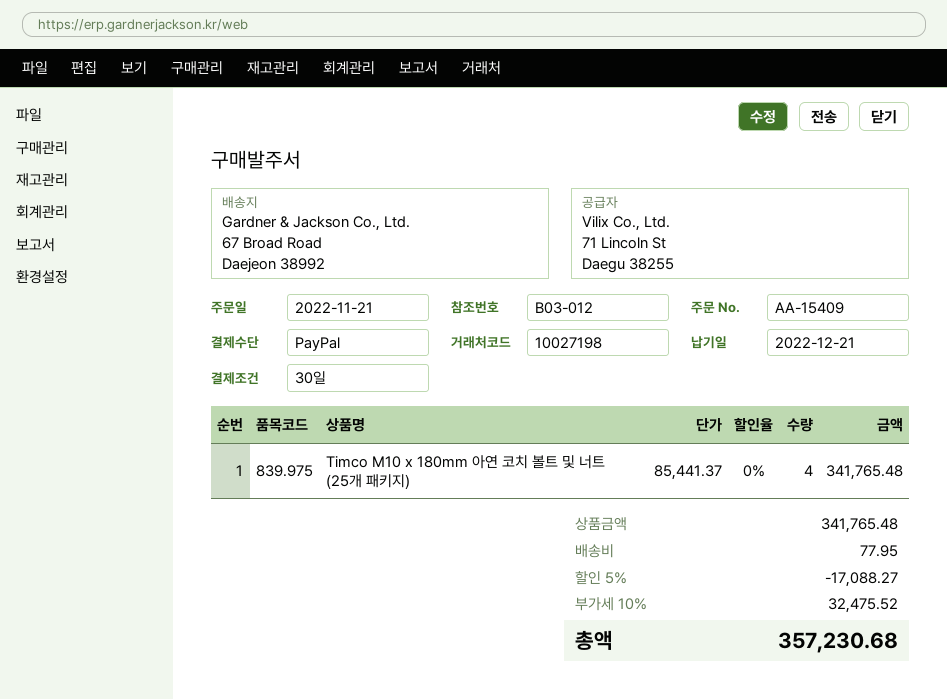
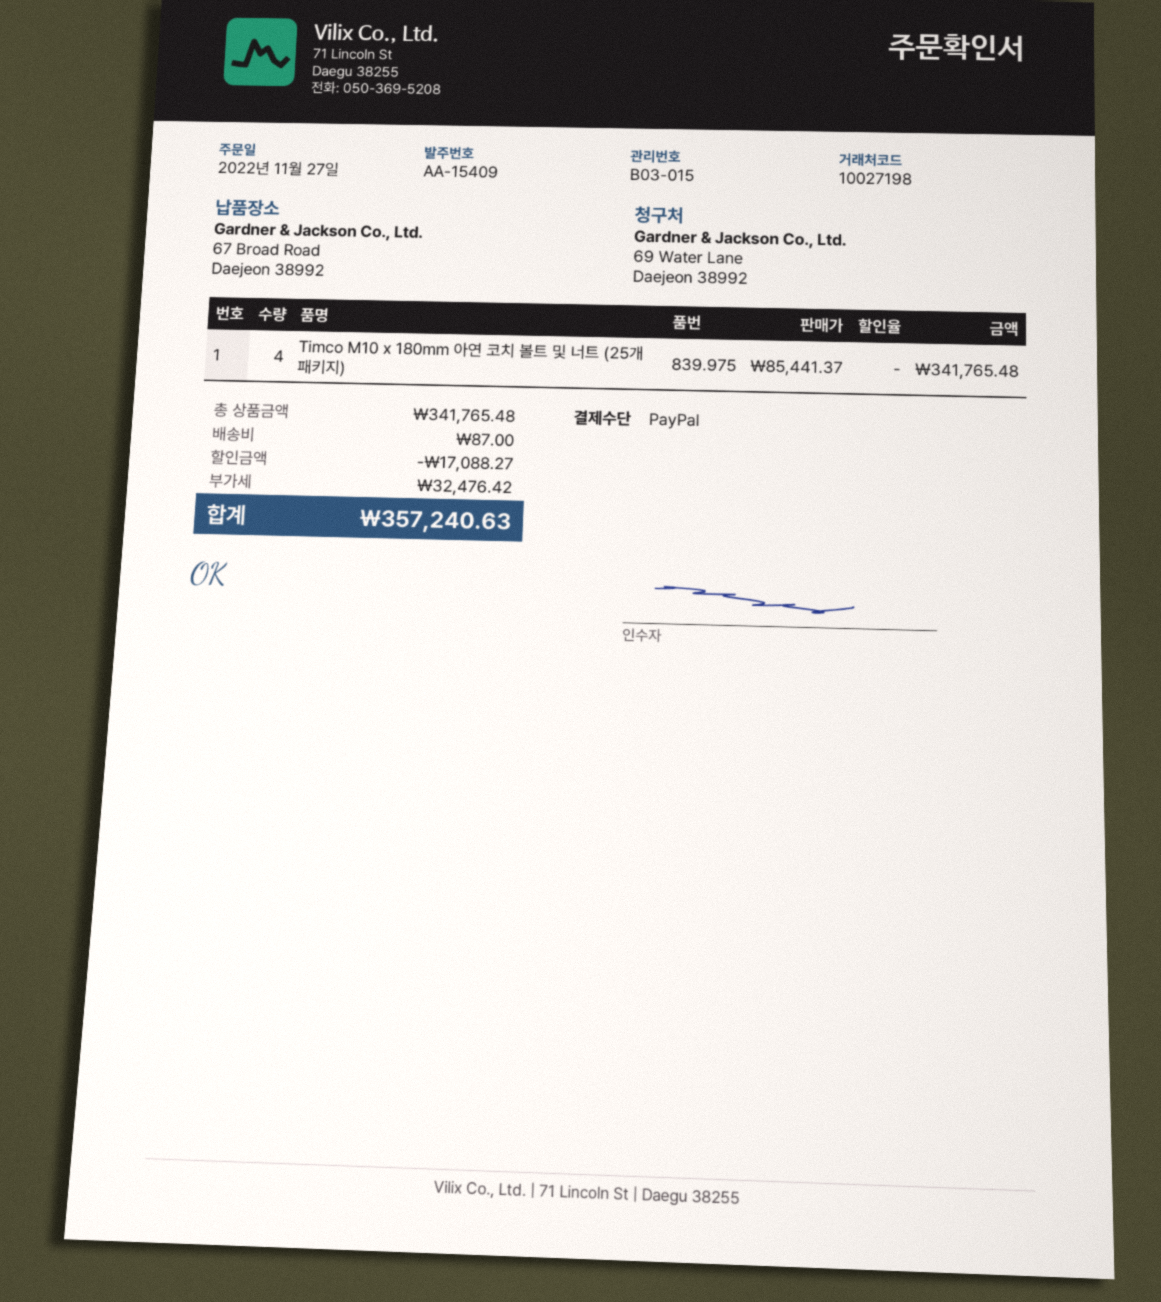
order date: 2022-11-21 -> 2022-11-27
reference: B03-012 -> B03-015
shipping: 77.95 -> 87.00
tax: 32475.52 -> 32476.42
total: 357230.68 -> 357240.63

